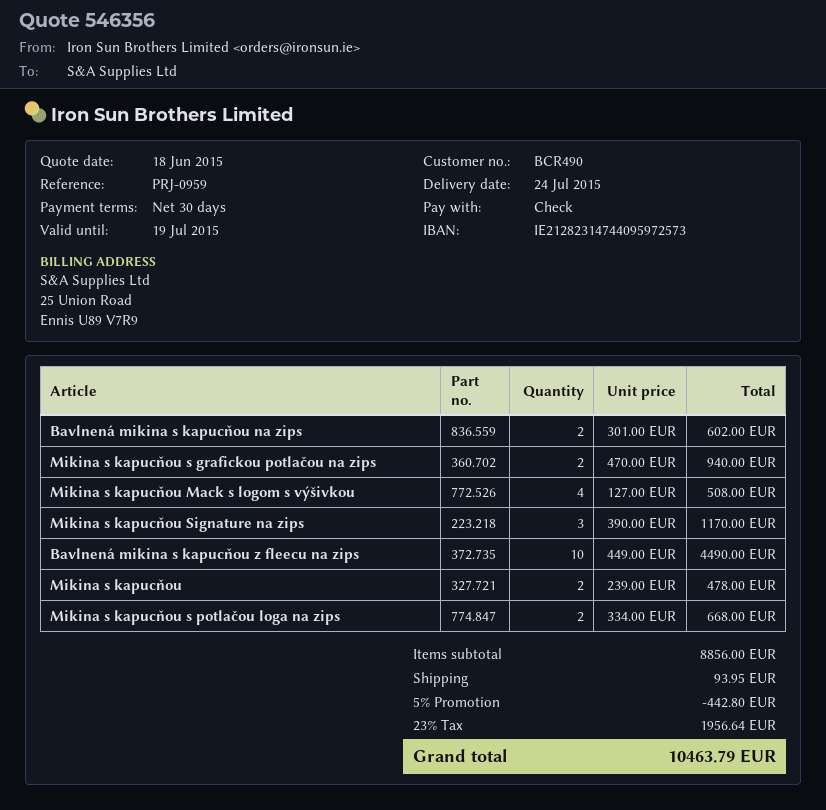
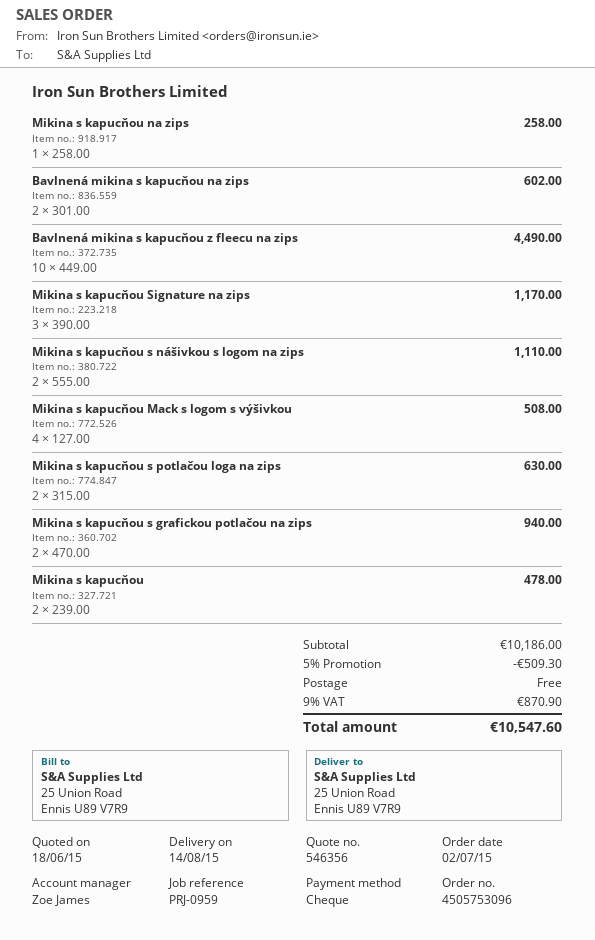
delivery date: 2015-07-24 -> 2015-08-14
Mikina s kapucňou s potlačou loga na zips: 2 x 334.00 = 668.00 -> 2 x 315.00 = 630.00
Mikina s kapucňou na zips: none -> 1 x 258.00 = 258.00
Mikina s kapucňou s nášivkou s logom na zips: none -> 2 x 555.00 = 1110.00
subtotal: 8856.00 -> 10186.00
discount: 5% = 442.80 -> 5% = 509.30
shipping: 93.95 -> 0.00
tax: 23% = 1956.64 -> 9% = 870.90
total: 10463.79 -> 10547.60

